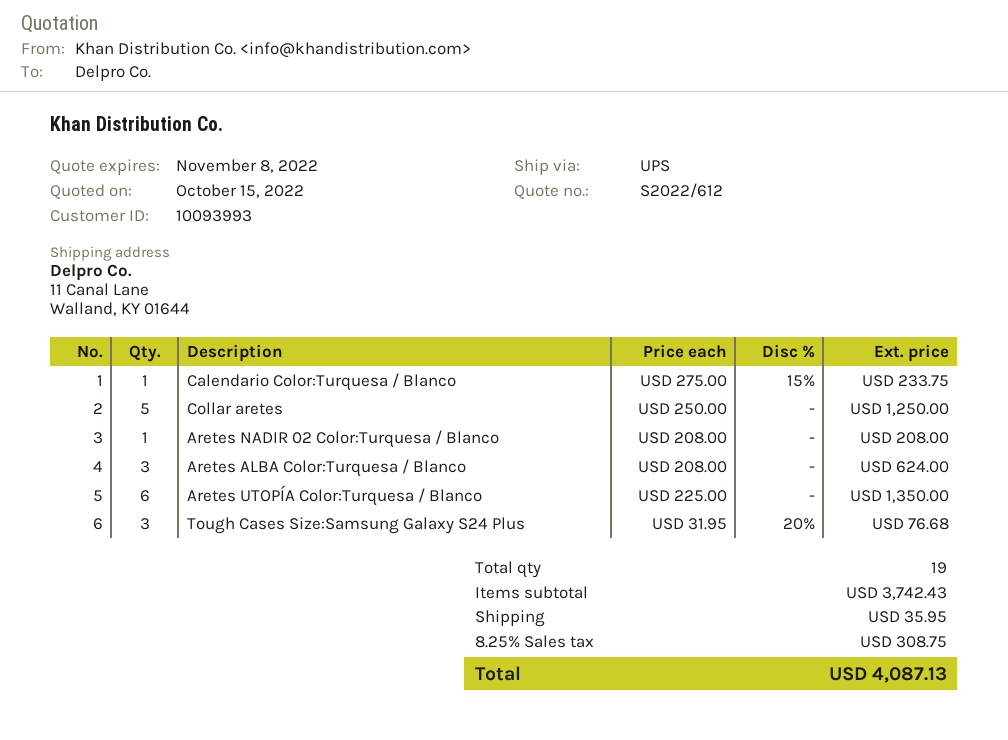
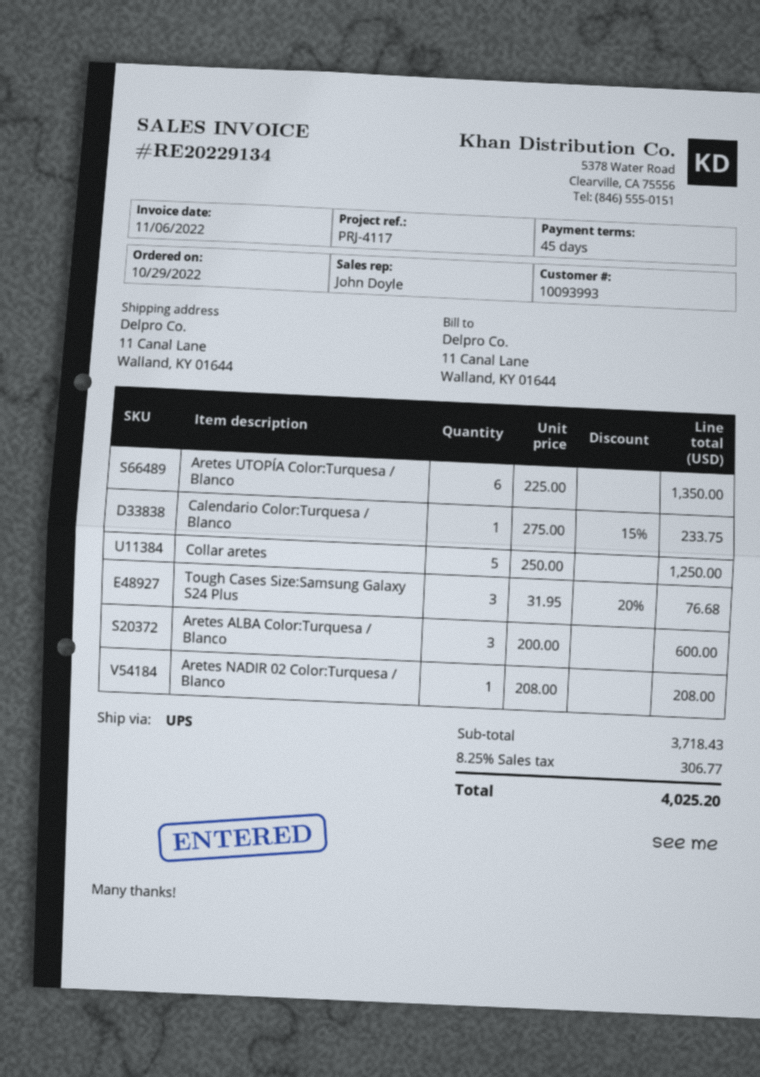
Aretes ALBA Color:Turquesa / Blanco: 3 x 208.00 = 624.00 -> 3 x 200.00 = 600.00
subtotal: 3742.43 -> 3718.43
shipping: 35.95 -> none
tax: 8.25% = 308.75 -> 8.25% = 306.77
total: 4087.13 -> 4025.20

